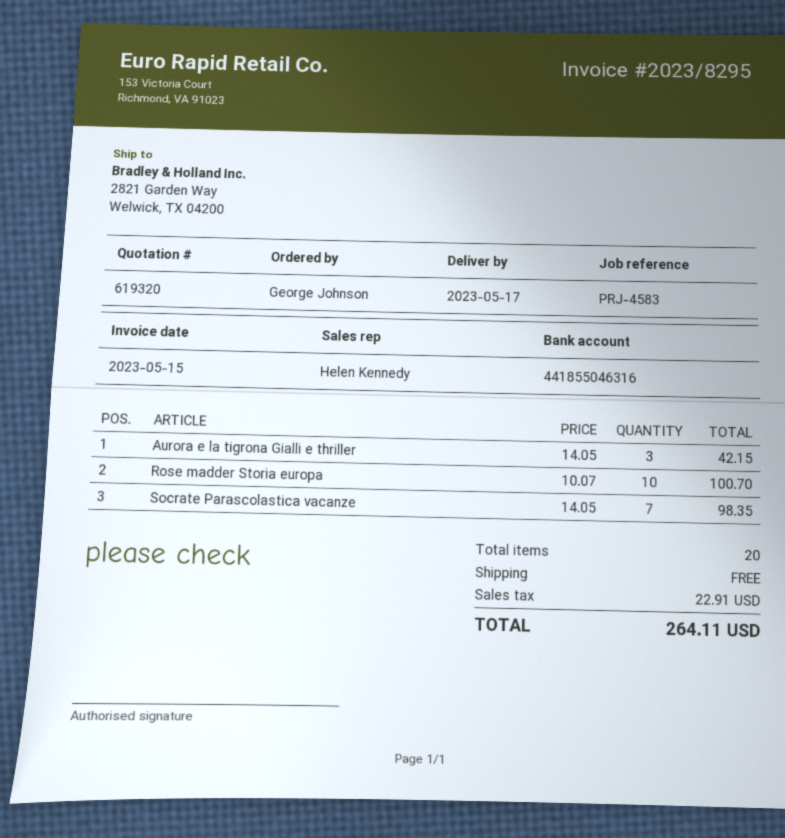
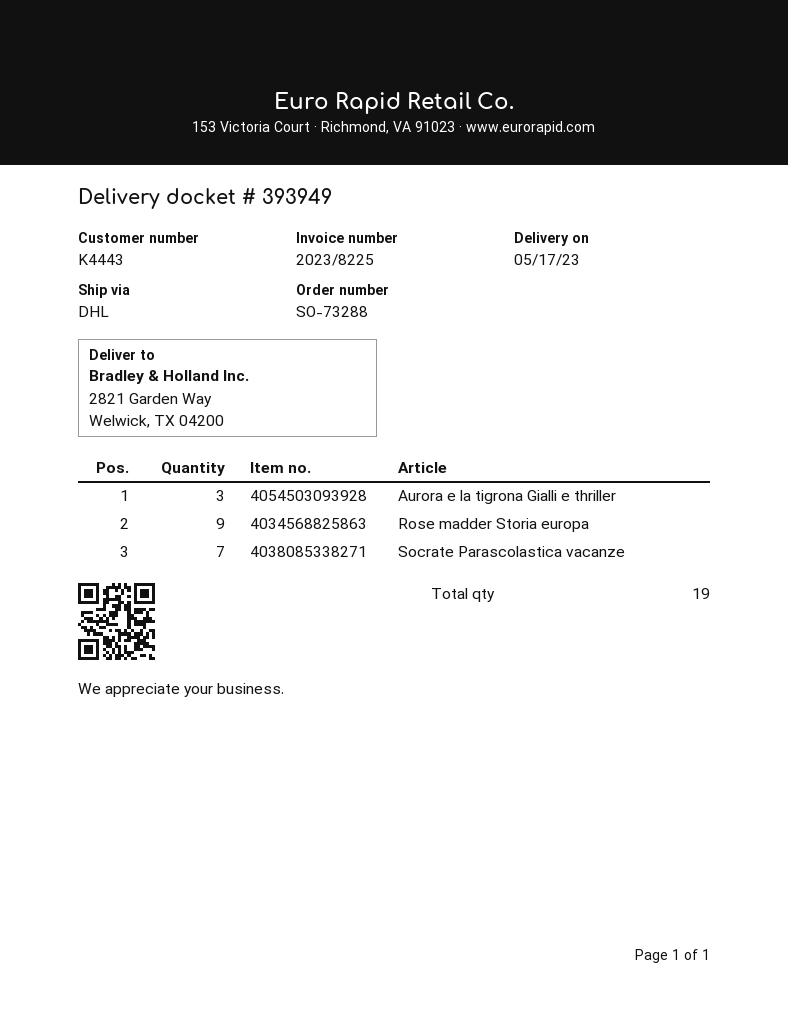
invoice number: 2023/8295 -> 2023/8225
Rose madder Storia europa: 10 -> 9
total quantity: 20 -> 19

